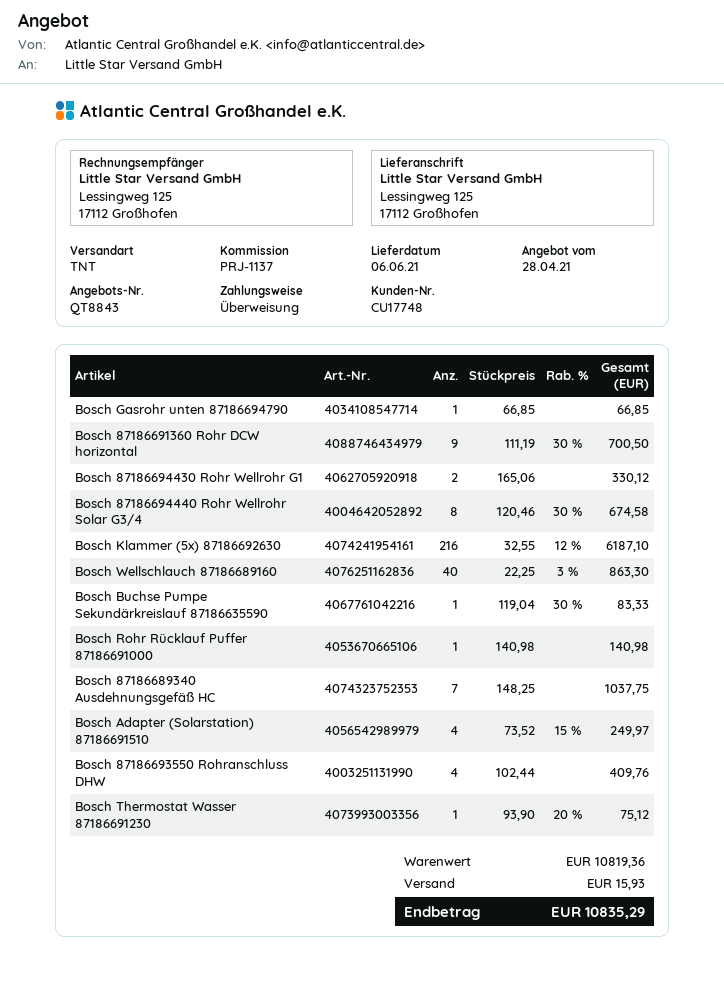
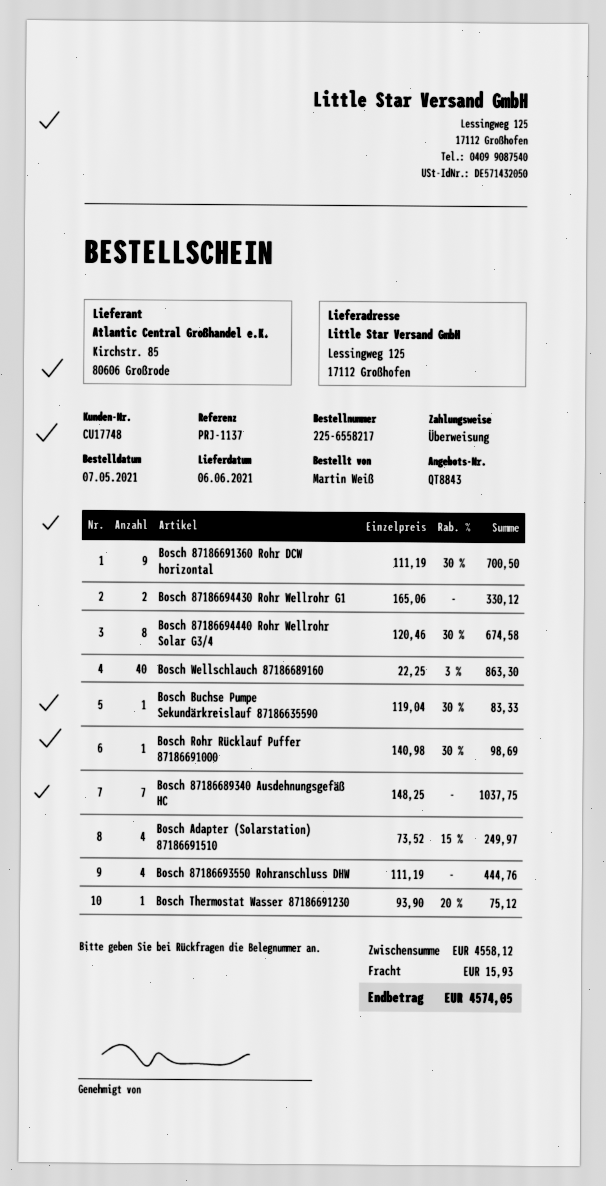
Bosch Gasrohr unten 87186694790: 1 x 66.85 = 66.85 -> none
Bosch Klammer (5x) 87186692630: 216 x 32.55 - 12% = 6187.10 -> none
Bosch Rohr Rücklauf Puffer 87186691000: 1 x 140.98 = 140.98 -> 1 x 140.98 - 30% = 98.69
Bosch 87186693550 Rohranschluss DHW: 4 x 102.44 = 409.76 -> 4 x 111.19 = 444.76
subtotal: 10819.36 -> 4558.12
total: 10835.29 -> 4574.05

